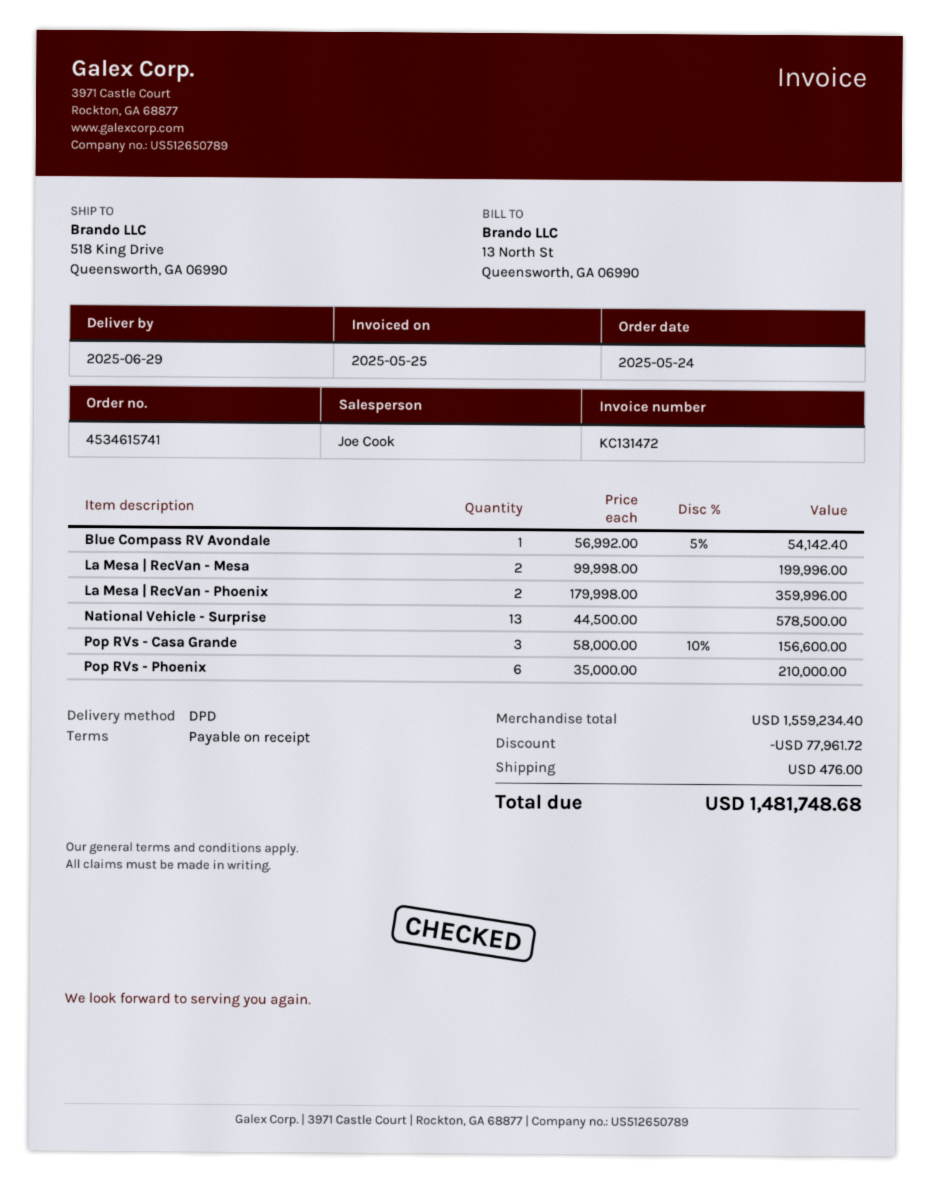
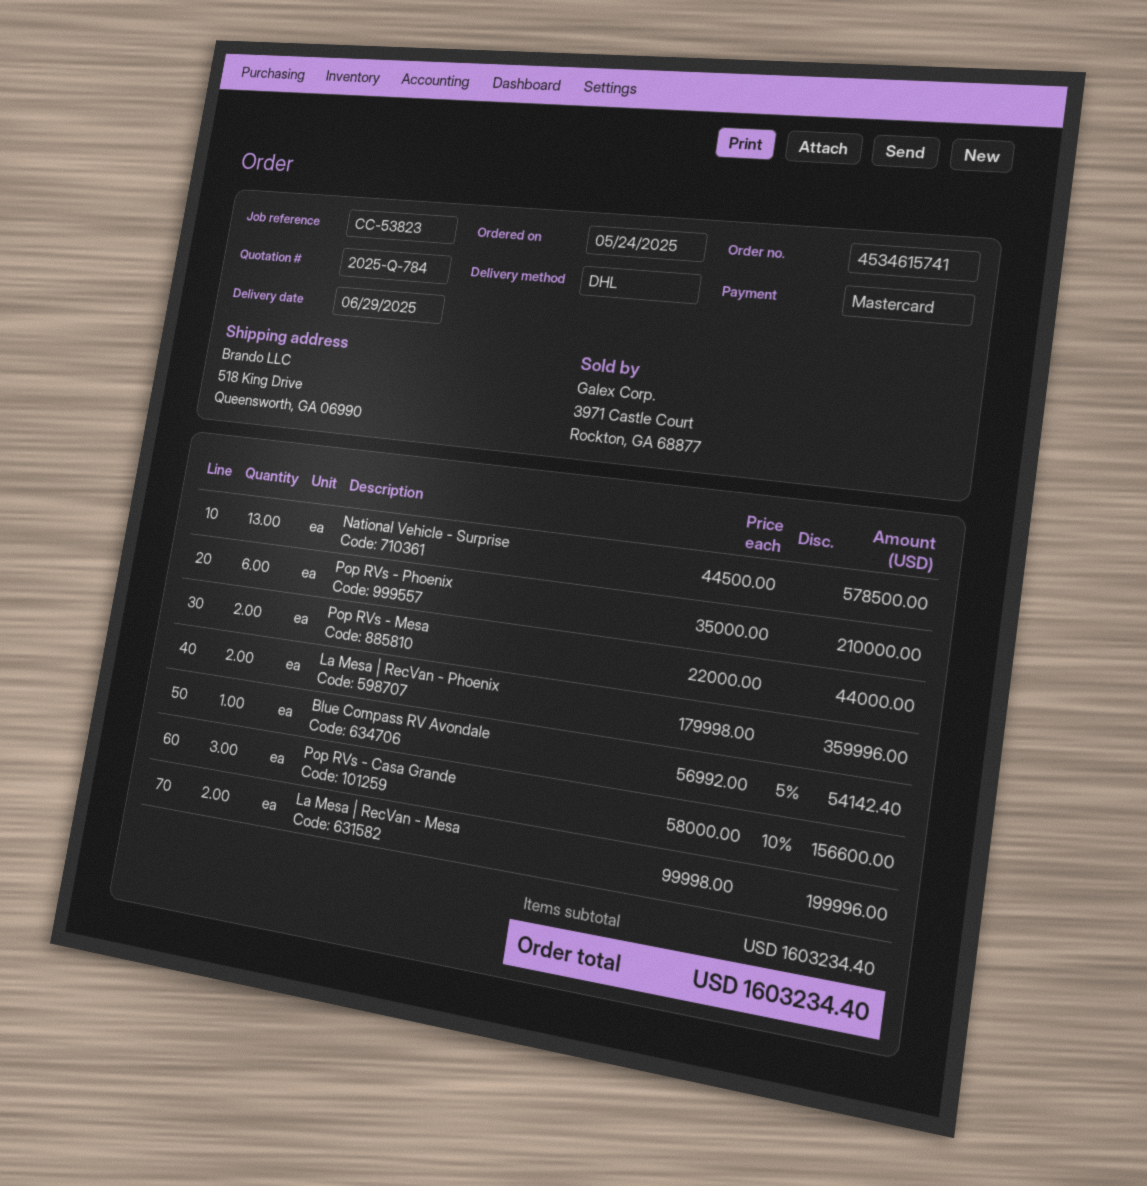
shipping method: DPD -> DHL
Pop RVs - Mesa: none -> 2 x 22000.00 = 44000.00
subtotal: 1559234.40 -> 1603234.40
discount: 77961.72 -> none
shipping: 476.00 -> none
total: 1481748.68 -> 1603234.40

